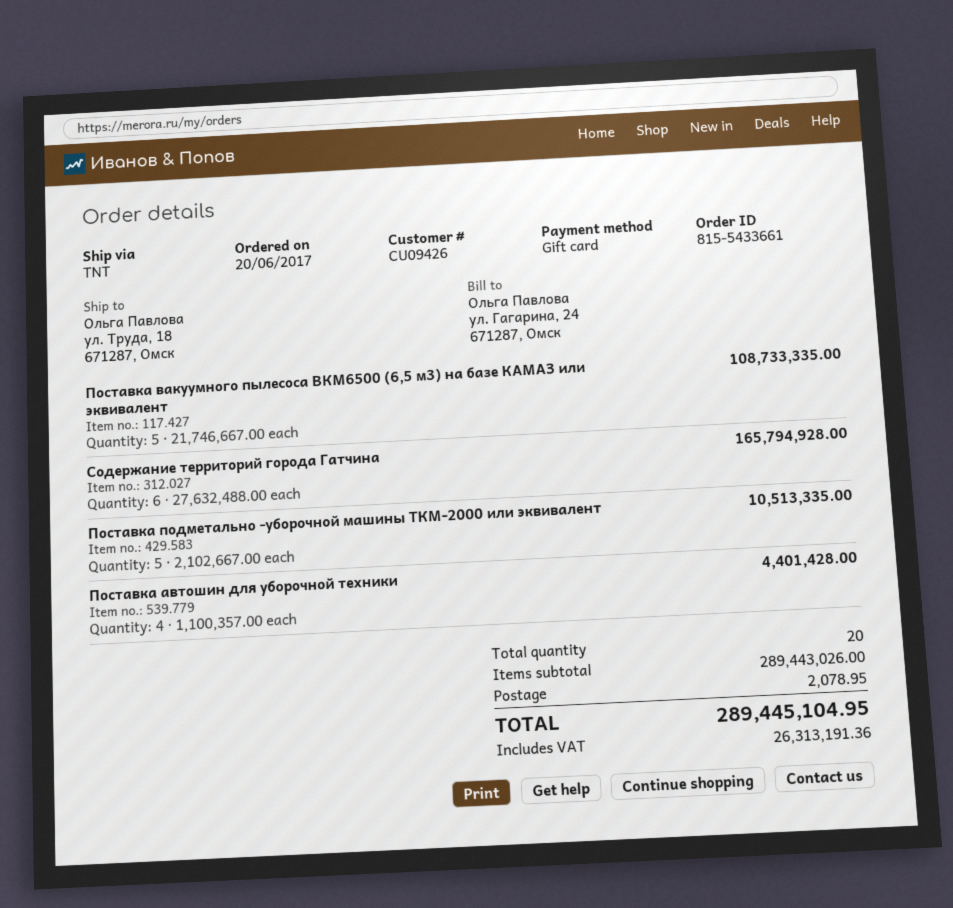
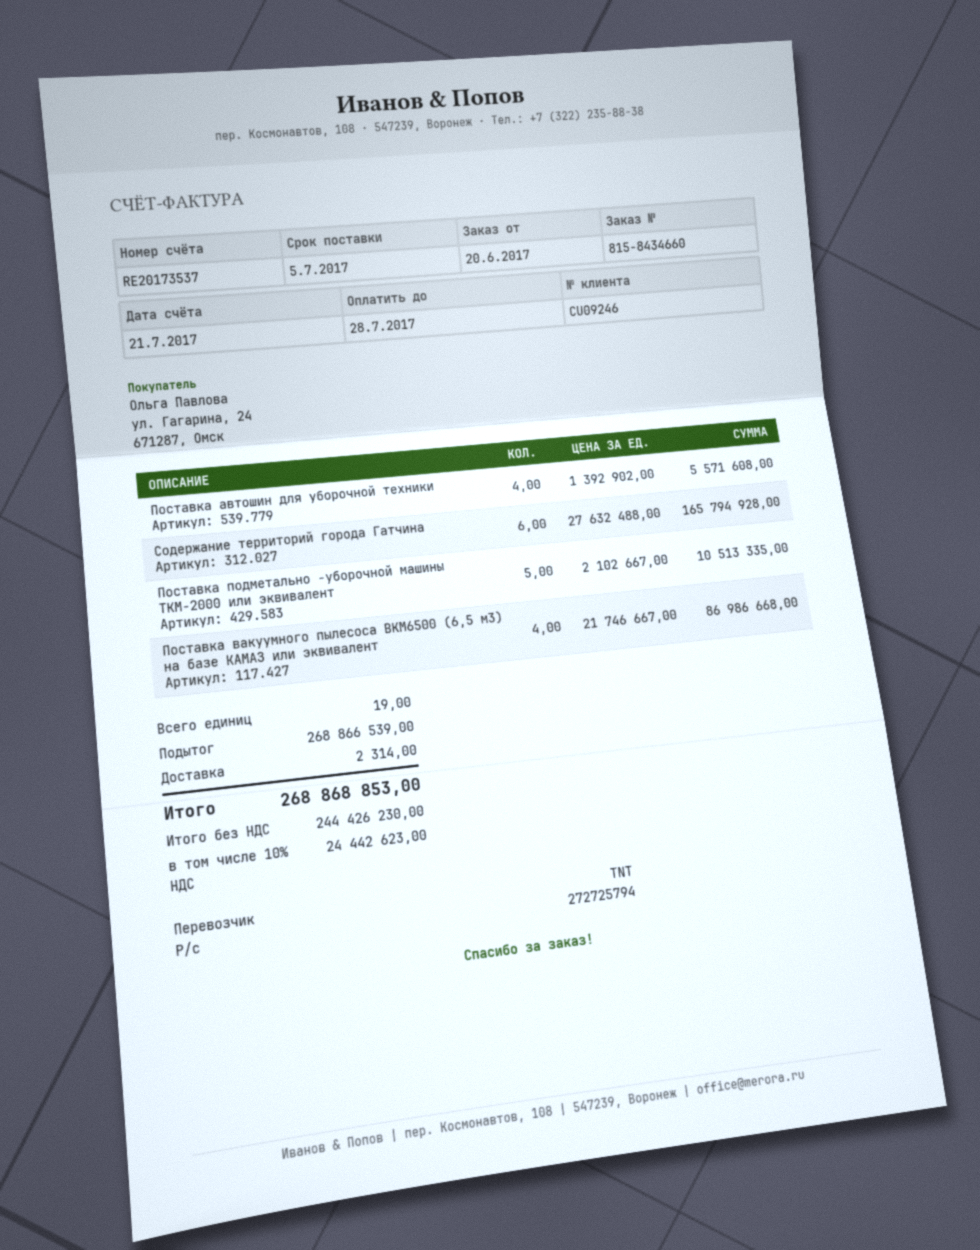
order number: 815-5433661 -> 815-8434660
customer number: CU09426 -> CU09246
Поставка вакуумного пылесоса ВКМ6500 (6,5 м3) на базе КАМАЗ или эквивалент: 5 x 21746667.00 = 108733335.00 -> 4 x 21746667.00 = 86986668.00
Поставка автошин для уборочной техники: 4 x 1100357.00 = 4401428.00 -> 4 x 1392902.00 = 5571608.00
total quantity: 20 -> 19
subtotal: 289443026.00 -> 268866539.00
shipping: 2078.95 -> 2314.00
tax: 26313191.36 -> 24442623.00
total: 289445104.95 -> 268868853.00

